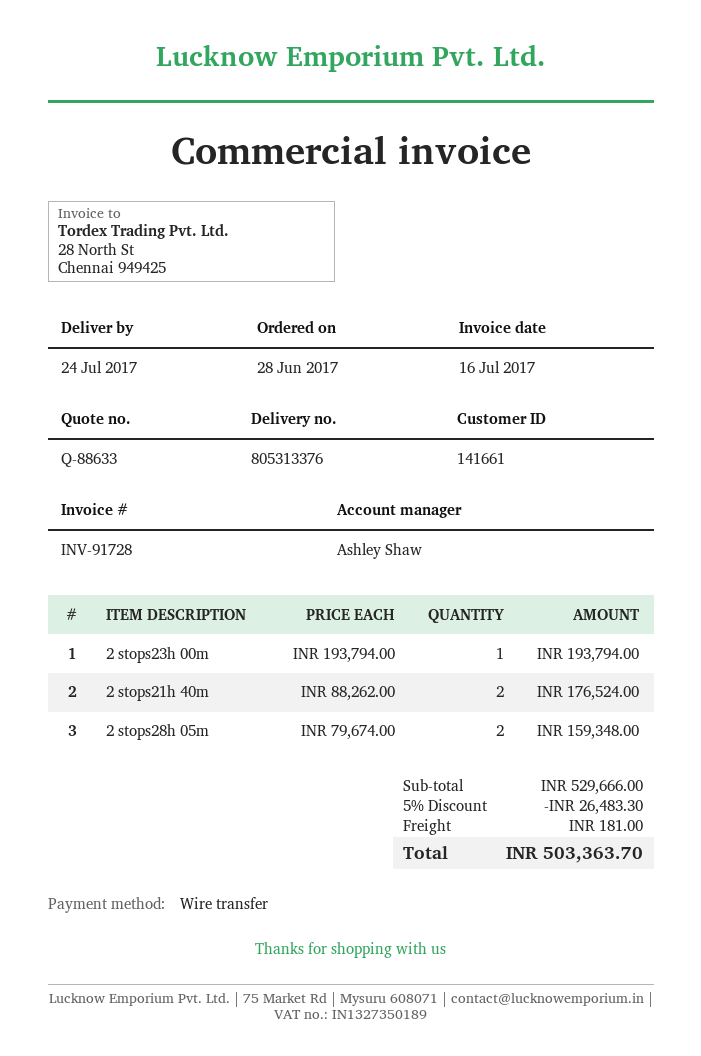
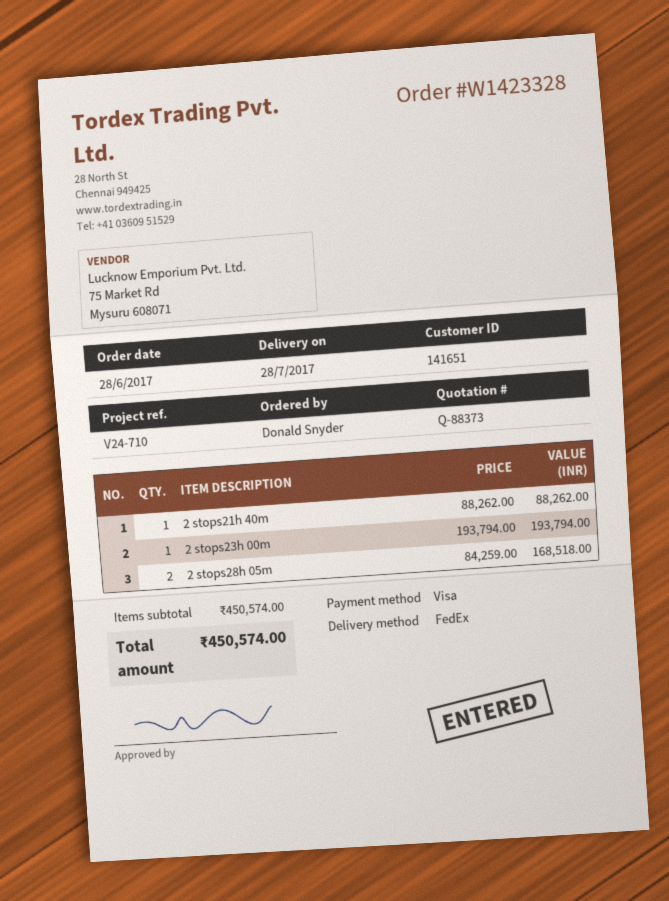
quote number: Q-88633 -> Q-88373
delivery date: 2017-07-24 -> 2017-07-28
customer number: 141661 -> 141651
payment method: bank transfer -> Visa
2 stops21h 40m: 2 x 88262.00 = 176524.00 -> 1 x 88262.00 = 88262.00
2 stops28h 05m: 2 x 79674.00 = 159348.00 -> 2 x 84259.00 = 168518.00
subtotal: 529666.00 -> 450574.00
discount: 5% = 26483.30 -> none
shipping: 181.00 -> none
total: 503363.70 -> 450574.00

